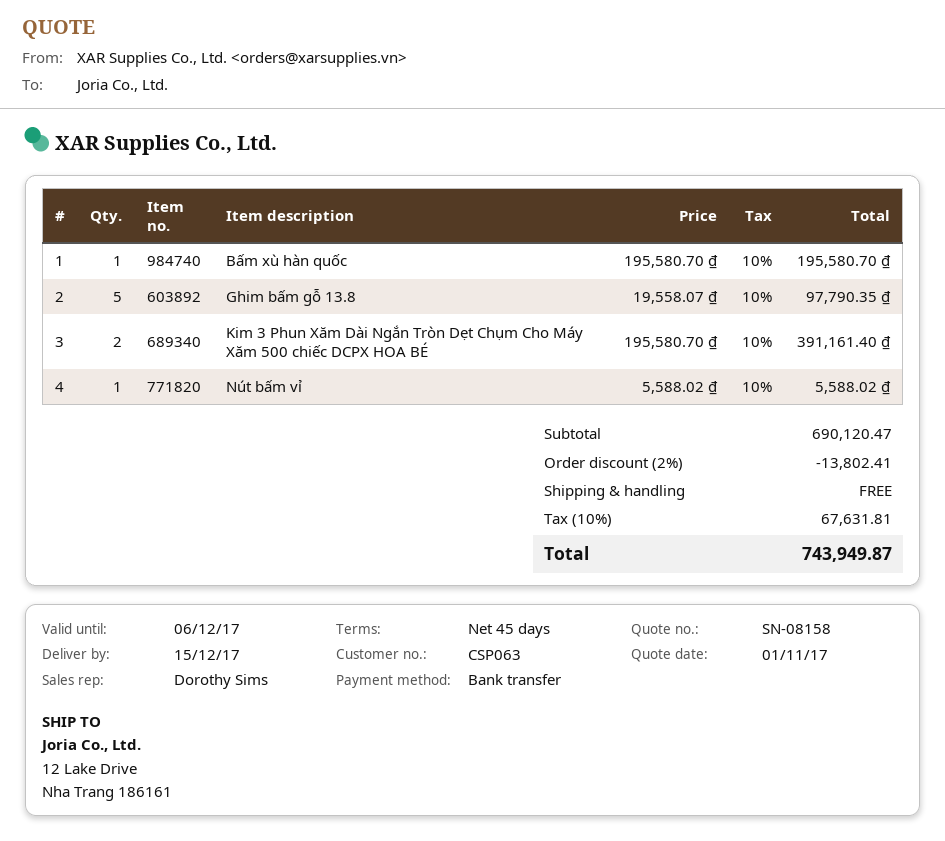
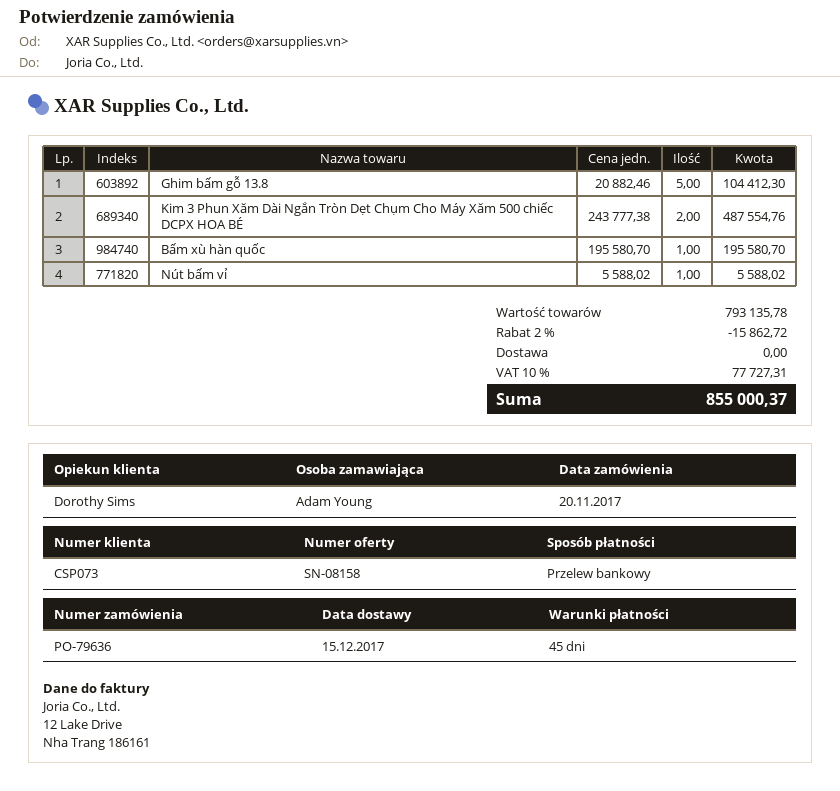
customer number: CSP063 -> CSP073
Ghim bấm gỗ 13.8: 5 x 19558.07 = 97790.35 -> 5 x 20882.46 = 104412.30
Kim 3 Phun Xăm Dài Ngắn Tròn Dẹt Chụm Cho Máy Xăm 500 chiếc DCPX HOA BÉ: 2 x 195580.70 = 391161.40 -> 2 x 243777.38 = 487554.76
subtotal: 690120.47 -> 793135.78
discount: 2% = 13802.41 -> 2% = 15862.72
tax: 10% = 67631.81 -> 10% = 77727.31
total: 743949.87 -> 855000.37

